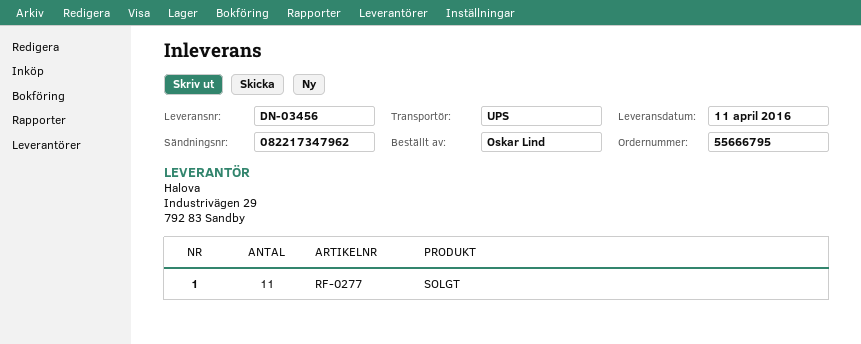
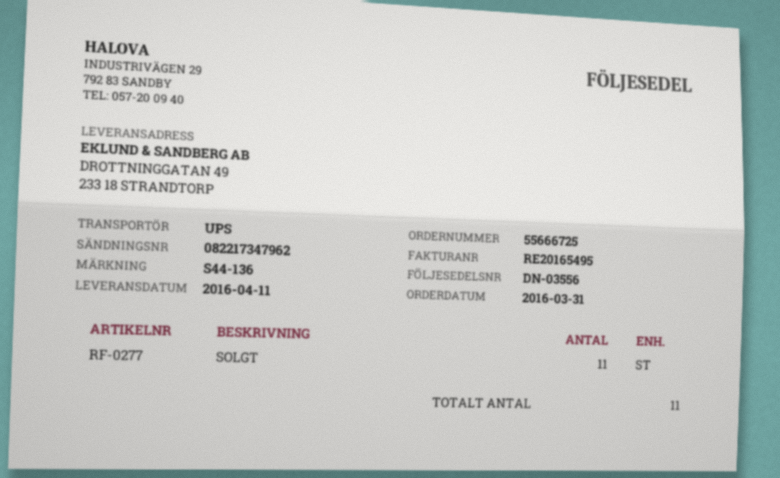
order number: 55666795 -> 55666725
delivery note number: DN-03456 -> DN-03556

